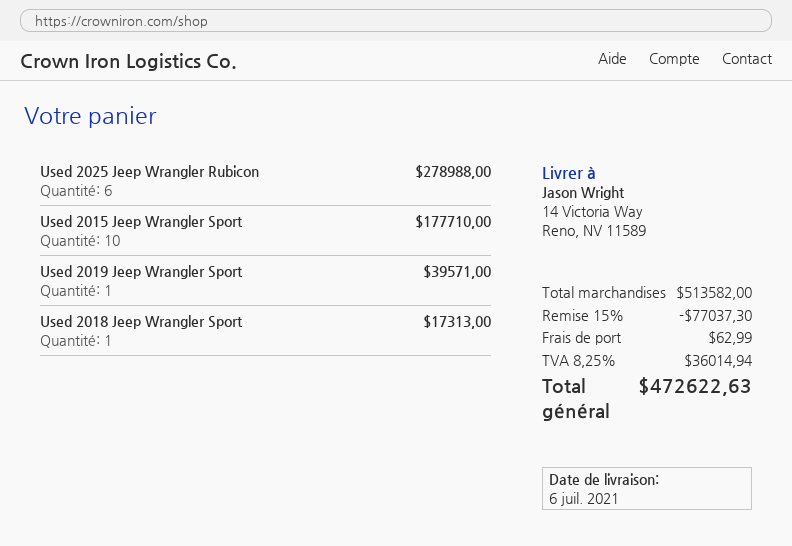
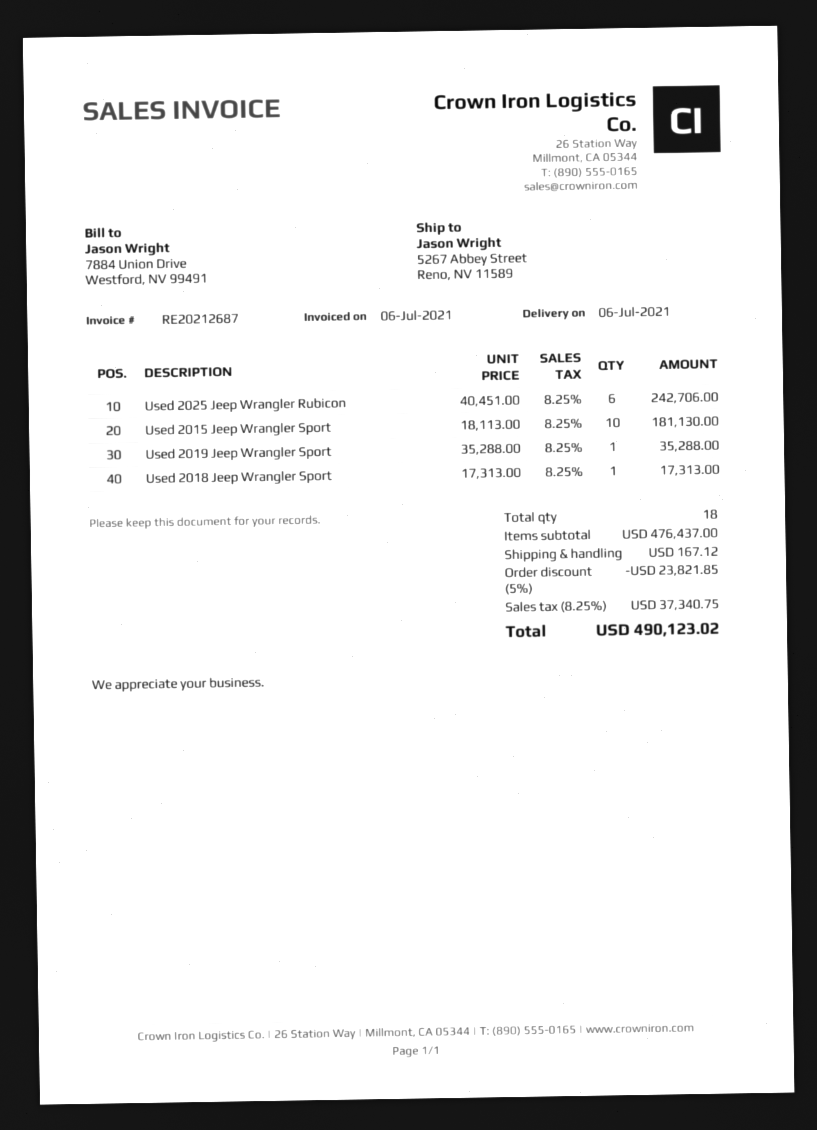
ship to: 14 Victoria Way, Reno, NV 11589 -> 5267 Abbey Street, Reno, NV 11589
Used 2025 Jeep Wrangler Rubicon: 6 for 278988.00 -> 6 for 242706.00
Used 2015 Jeep Wrangler Sport: 10 for 177710.00 -> 10 for 181130.00
Used 2019 Jeep Wrangler Sport: 1 for 39571.00 -> 1 for 35288.00
subtotal: 513582.00 -> 476437.00
discount: 15% = 77037.30 -> 5% = 23821.85
shipping: 62.99 -> 167.12
tax: 8.25% = 36014.94 -> 8.25% = 37340.75
total: 472622.63 -> 490123.02

